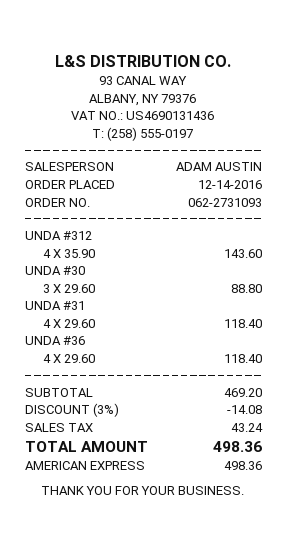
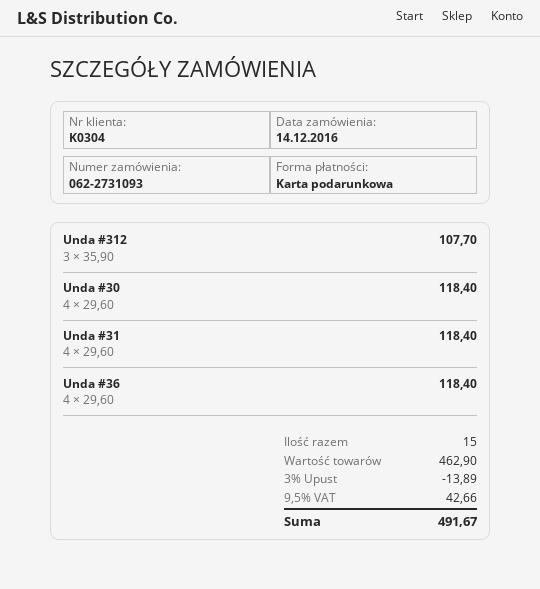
payment method: American Express -> gift card
UNDA #312: 4 x 35.90 = 143.60 -> 3 x 35.90 = 107.70
UNDA #30: 3 x 29.60 = 88.80 -> 4 x 29.60 = 118.40
subtotal: 469.20 -> 462.90
discount: 3% = 14.08 -> 3% = 13.89
tax: 43.24 -> 42.66
total: 498.36 -> 491.67

